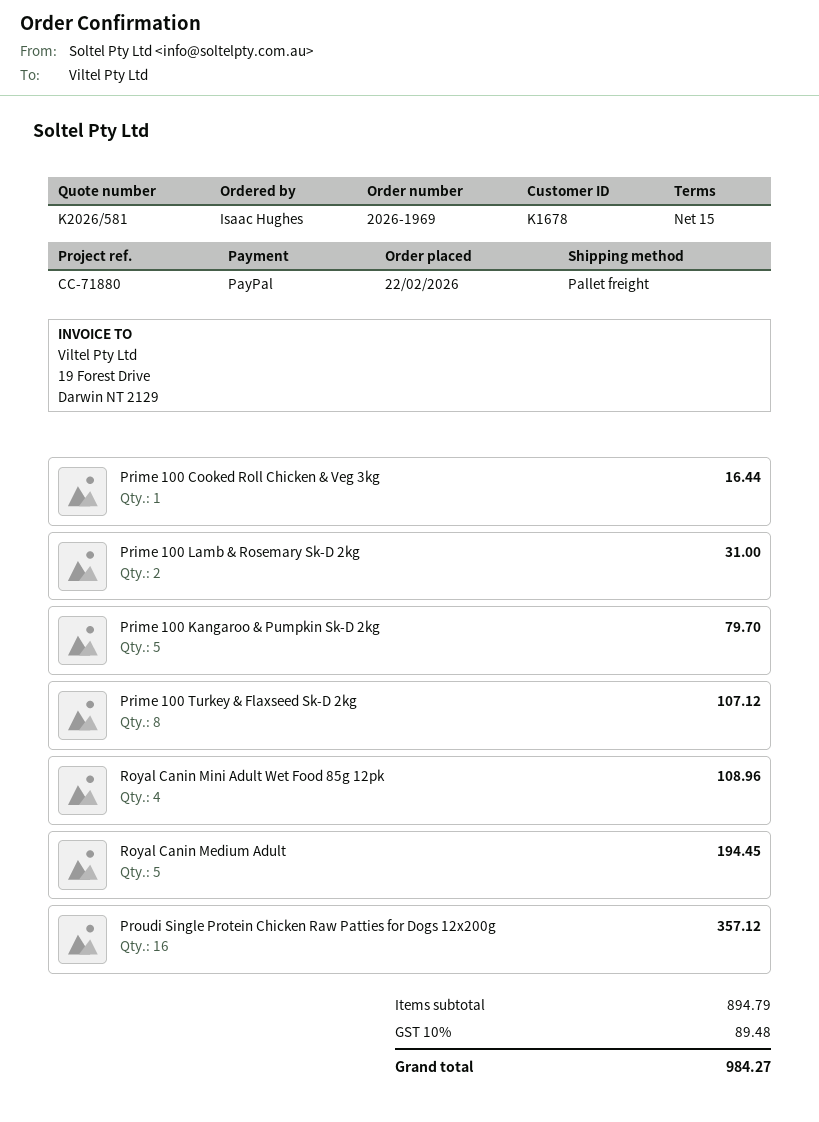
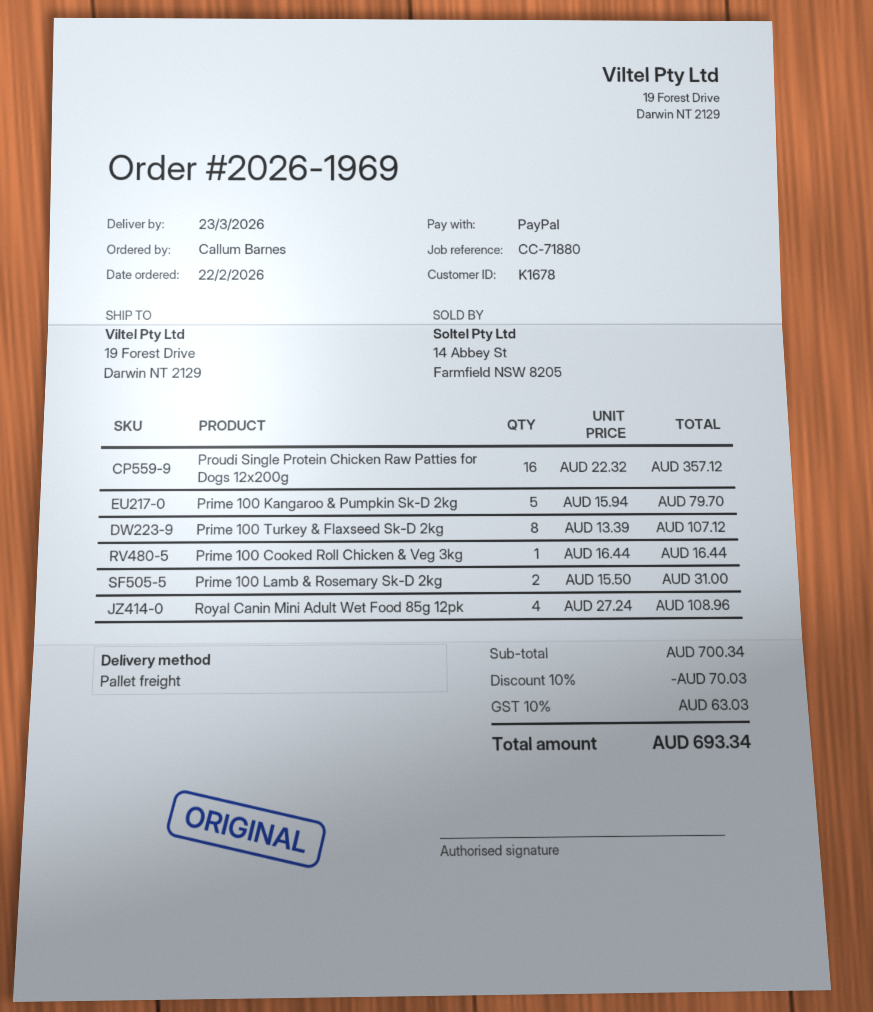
ordered by: Isaac Hughes -> Callum Barnes
Royal Canin Medium Adult: 5 for 194.45 -> none
subtotal: 894.79 -> 700.34
discount: none -> 10% = 70.03
tax: 10% = 89.48 -> 10% = 63.03
total: 984.27 -> 693.34

